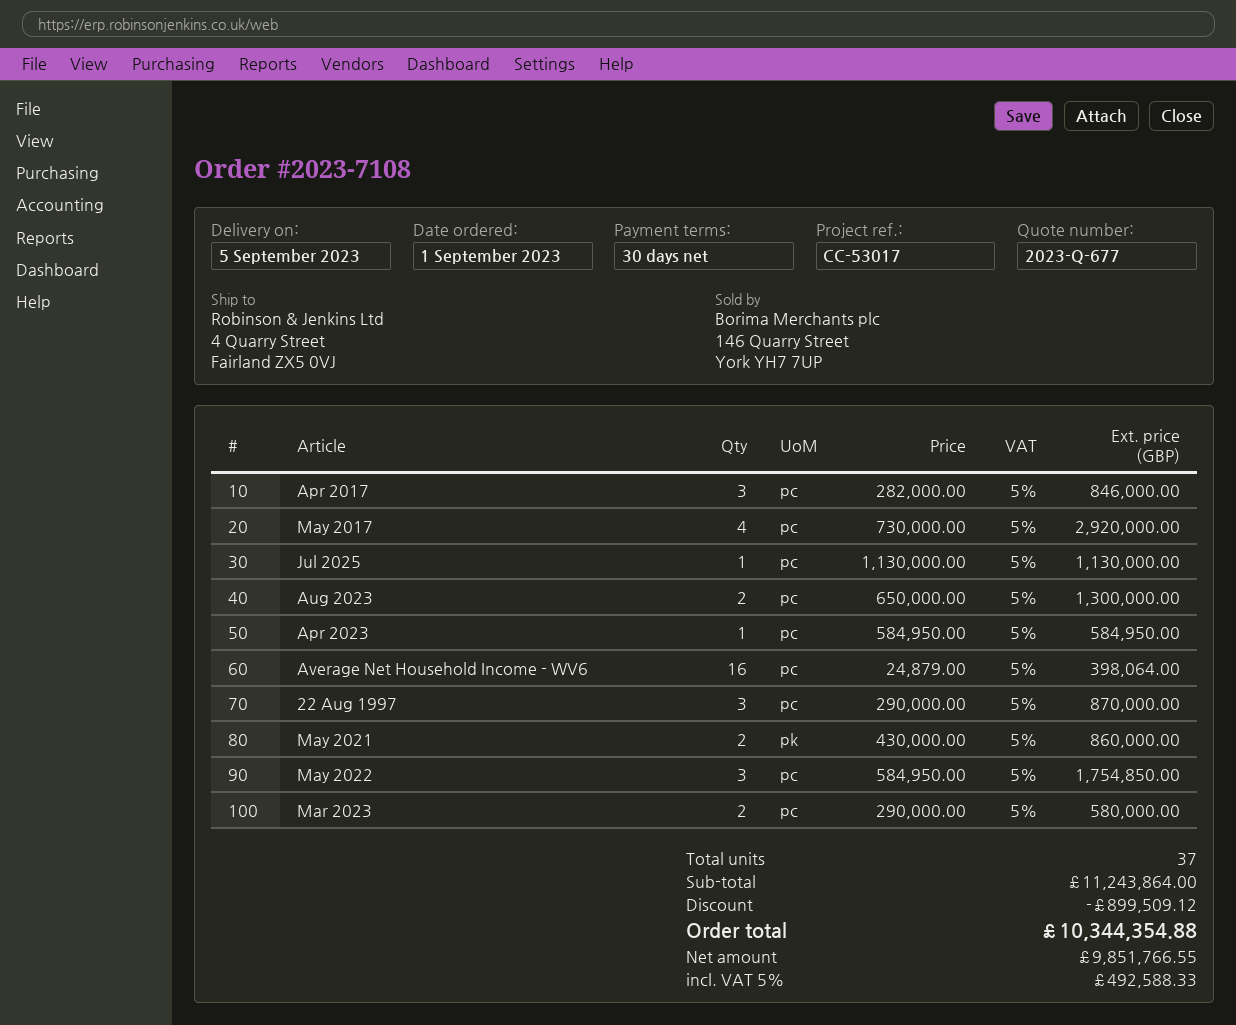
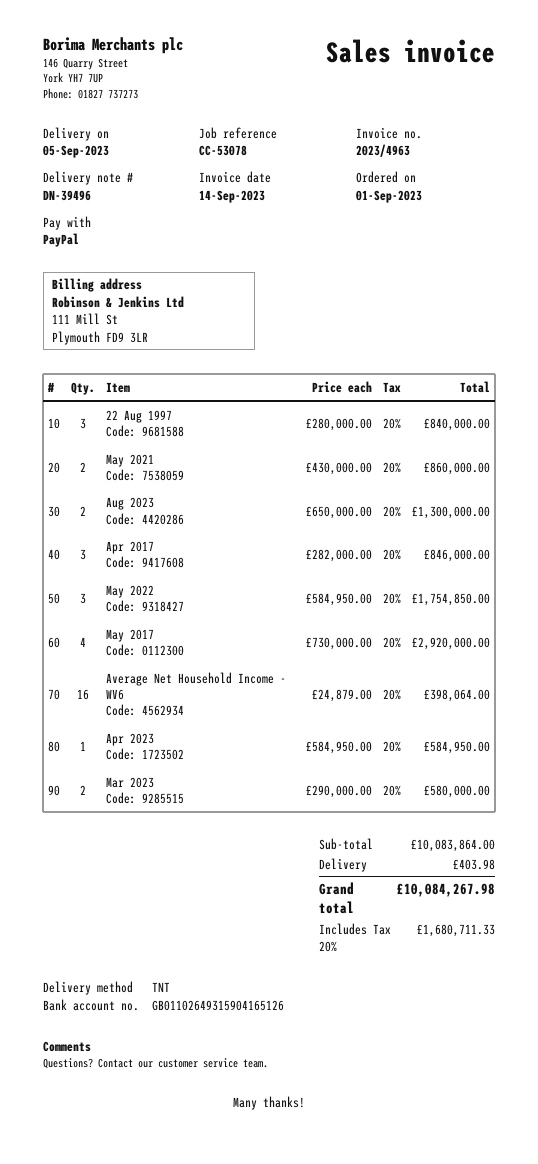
reference: CC-53017 -> CC-53078
Jul 2025: 1 x 1130000.00 = 1130000.00 -> none
22 Aug 1997: 3 x 290000.00 = 870000.00 -> 3 x 280000.00 = 840000.00
subtotal: 11243864.00 -> 10083864.00
discount: 899509.12 -> none
shipping: none -> 403.98
tax: 5% = 492588.33 -> 20% = 1680711.33
total: 10344354.88 -> 10084267.98

